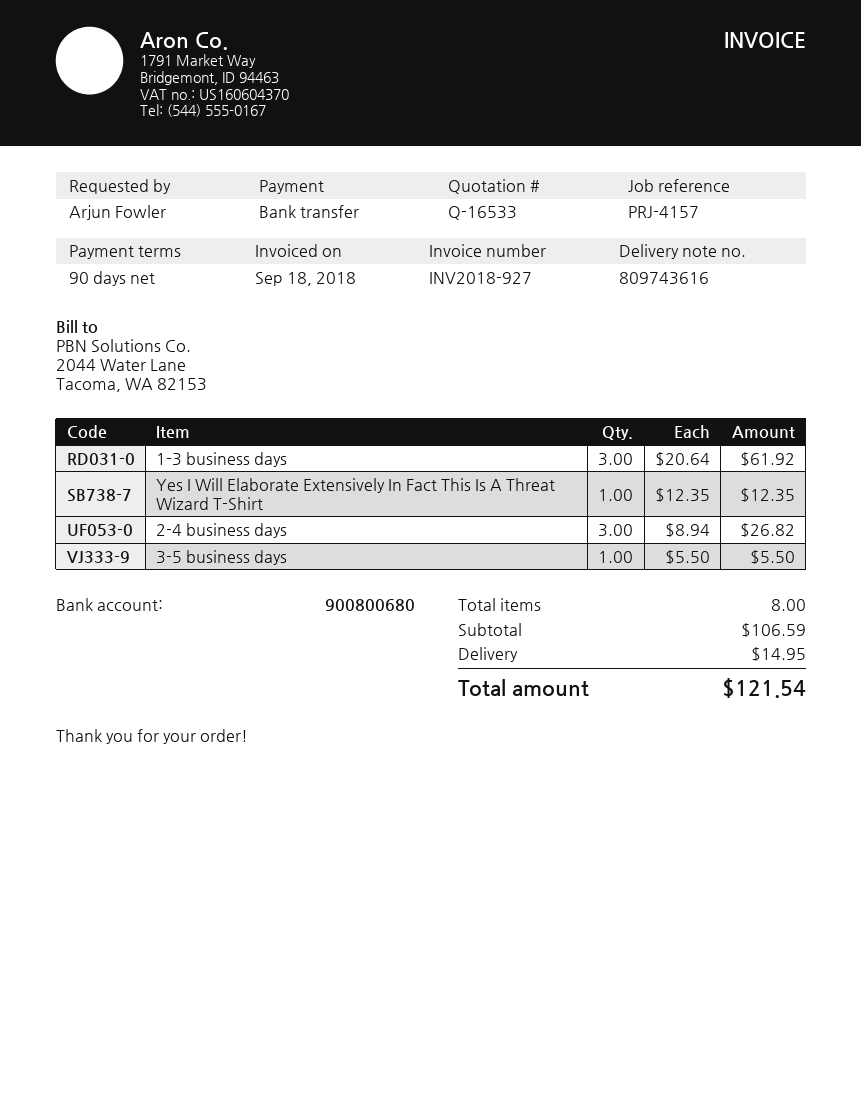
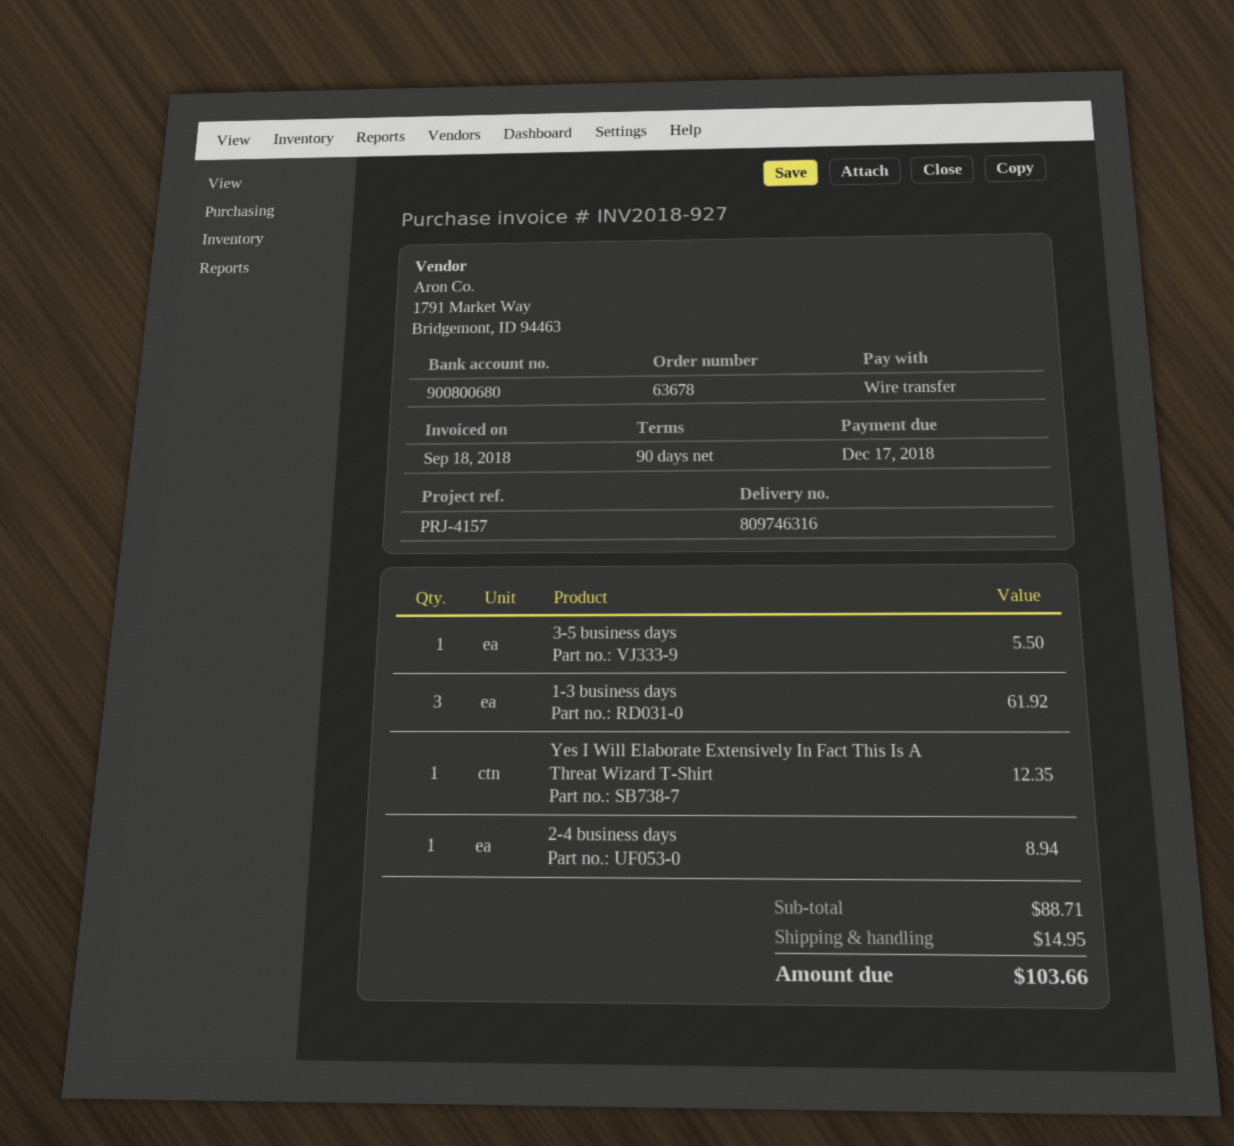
delivery note number: 809743616 -> 809746316
2-4 business days: 3 for 26.82 -> 1 for 8.94
subtotal: 106.59 -> 88.71
total: 121.54 -> 103.66

